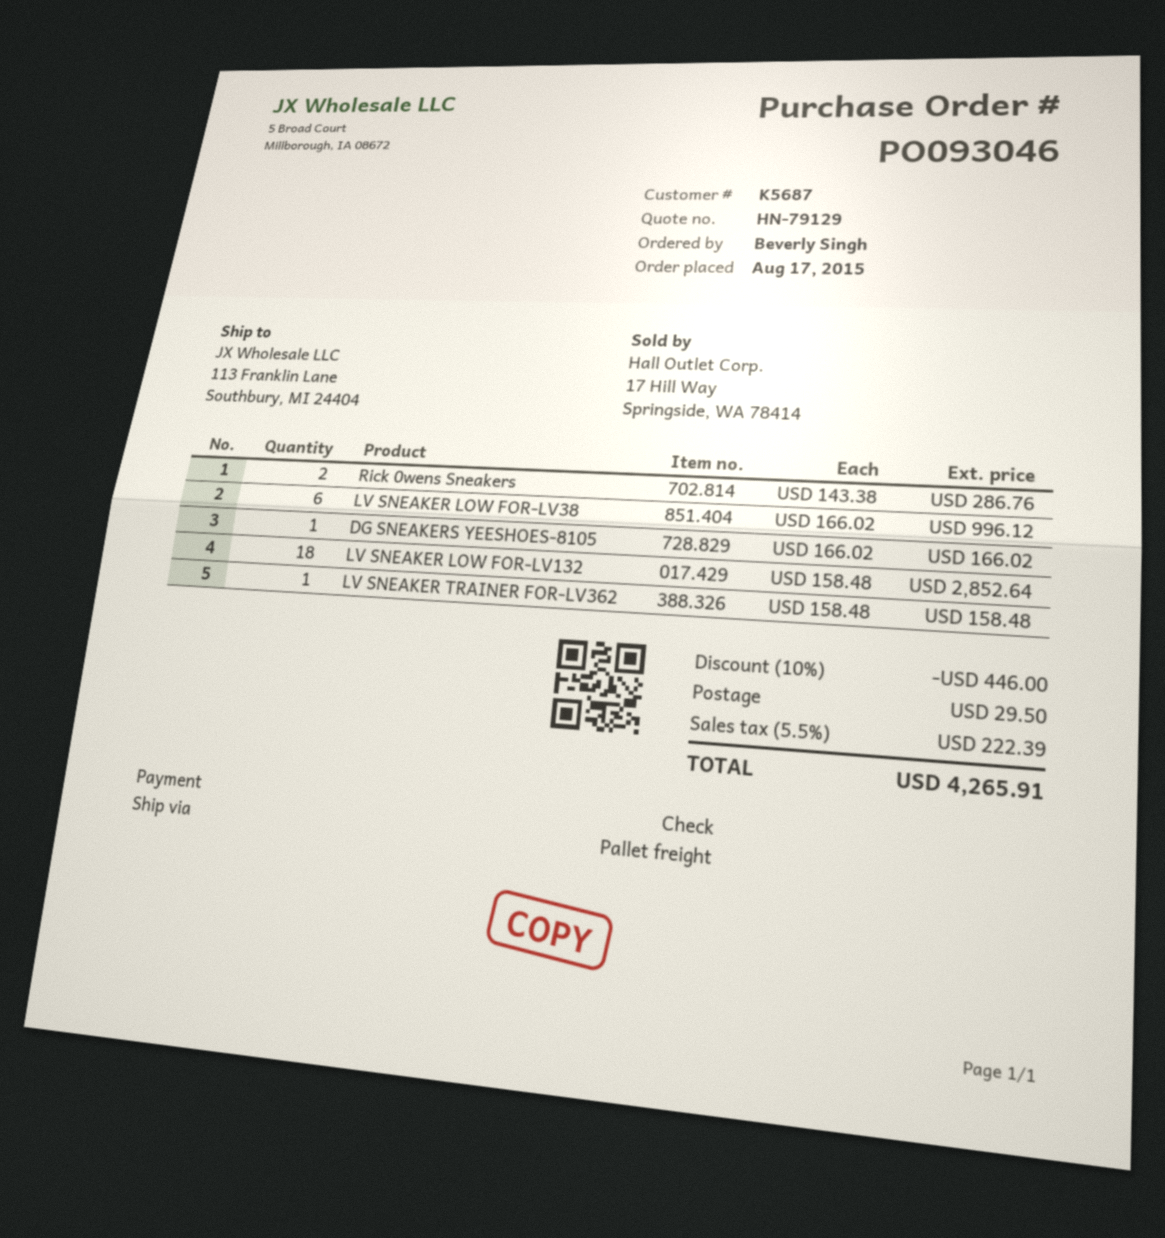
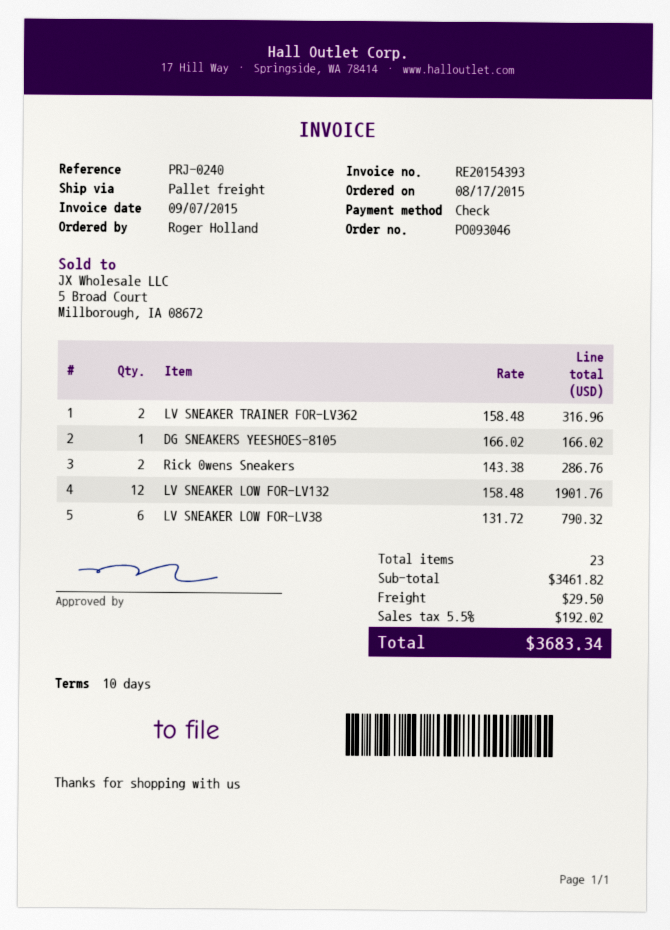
ordered by: Beverly Singh -> Roger Holland
LV SNEAKER LOW FOR-LV38: 6 x 166.02 = 996.12 -> 6 x 131.72 = 790.32
LV SNEAKER LOW FOR-LV132: 18 x 158.48 = 2852.64 -> 12 x 158.48 = 1901.76
LV SNEAKER TRAINER FOR-LV362: 1 x 158.48 = 158.48 -> 2 x 158.48 = 316.96
discount: 10% = 446.00 -> none
tax: 5.5% = 222.39 -> 5.5% = 192.02
total: 4265.91 -> 3683.34

